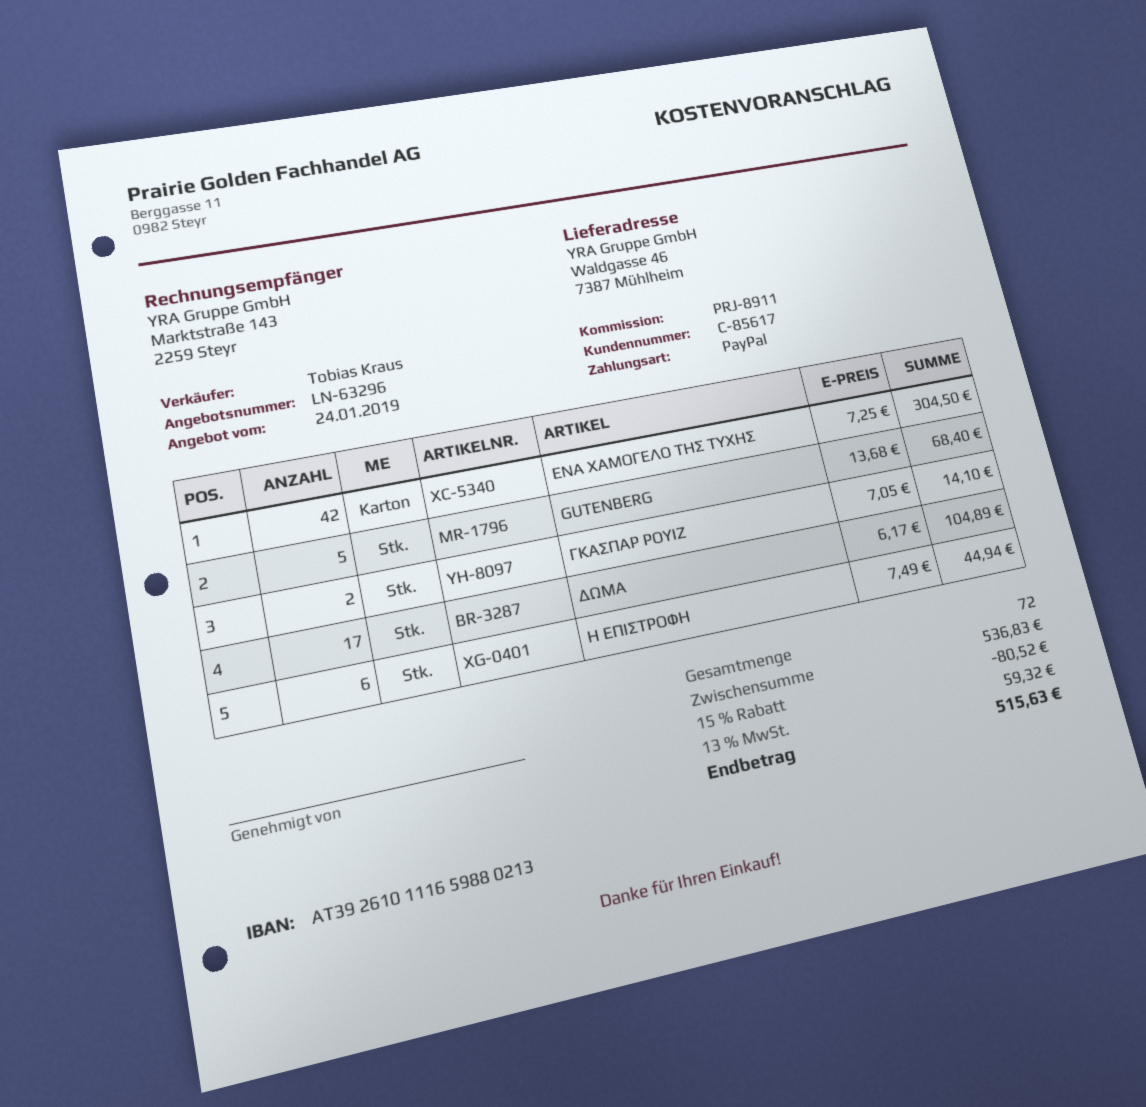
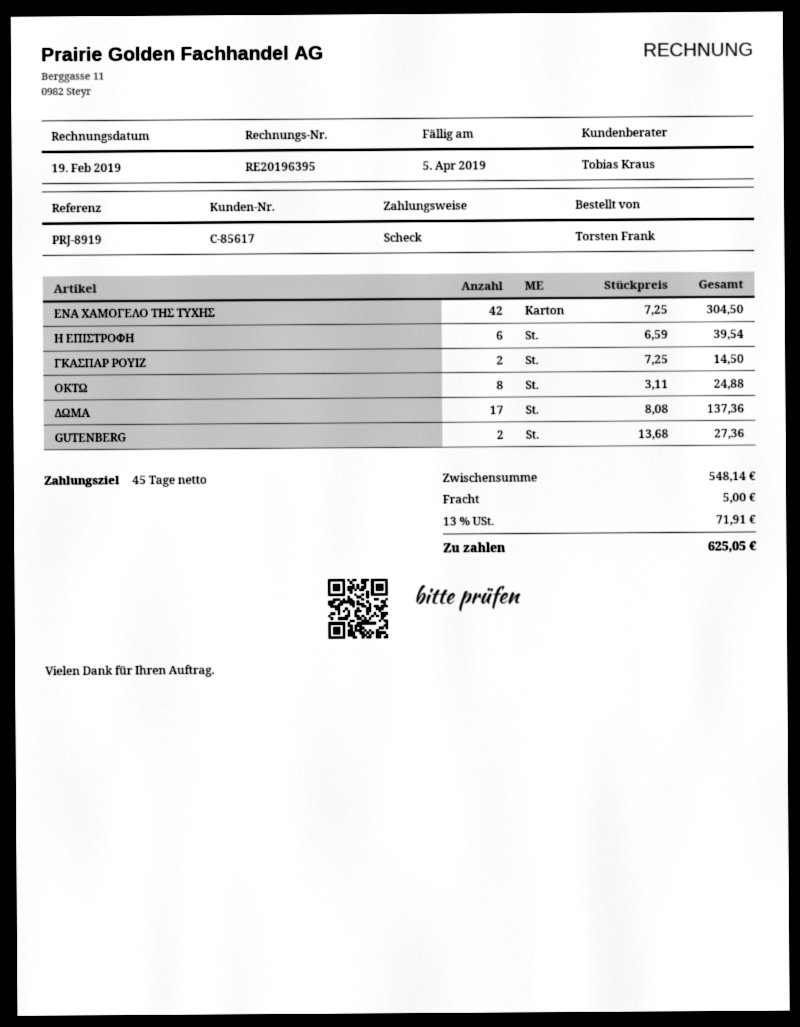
reference: PRJ-8911 -> PRJ-8919
payment method: PayPal -> cheque
GUTENBERG: 5 x 13.68 = 68.40 -> 2 x 13.68 = 27.36
ΓΚΑΣΠΑΡ ΡΟΥΙΖ: 2 x 7.05 = 14.10 -> 2 x 7.25 = 14.50
ΔΩΜΑ: 17 x 6.17 = 104.89 -> 17 x 8.08 = 137.36
Η ΕΠΙΣΤΡΟΦΗ: 6 x 7.49 = 44.94 -> 6 x 6.59 = 39.54
ΟΚΤΩ: none -> 8 x 3.11 = 24.88
subtotal: 536.83 -> 548.14
discount: 15% = 80.52 -> none
shipping: none -> 5.00
tax: 13% = 59.32 -> 13% = 71.91
total: 515.63 -> 625.05

